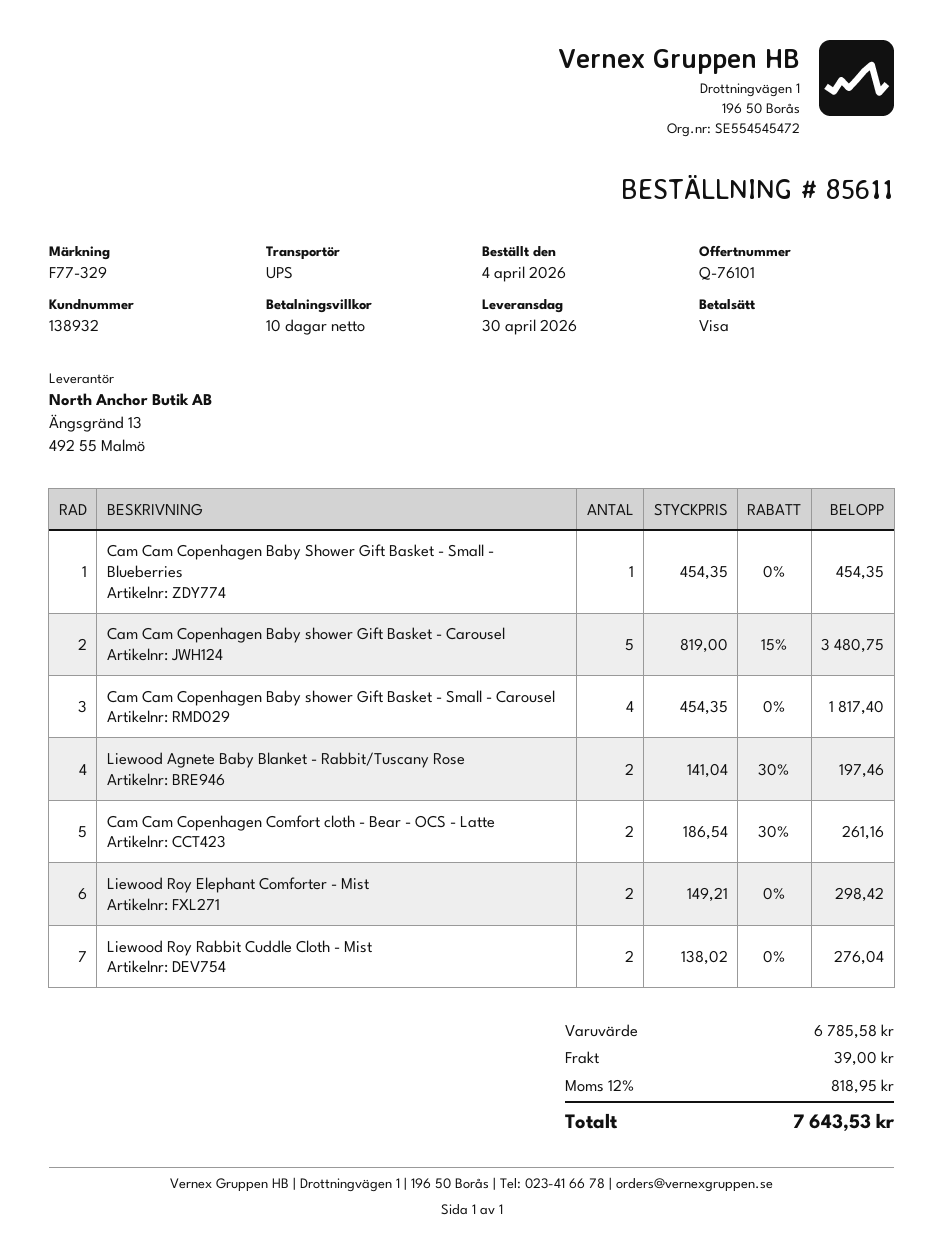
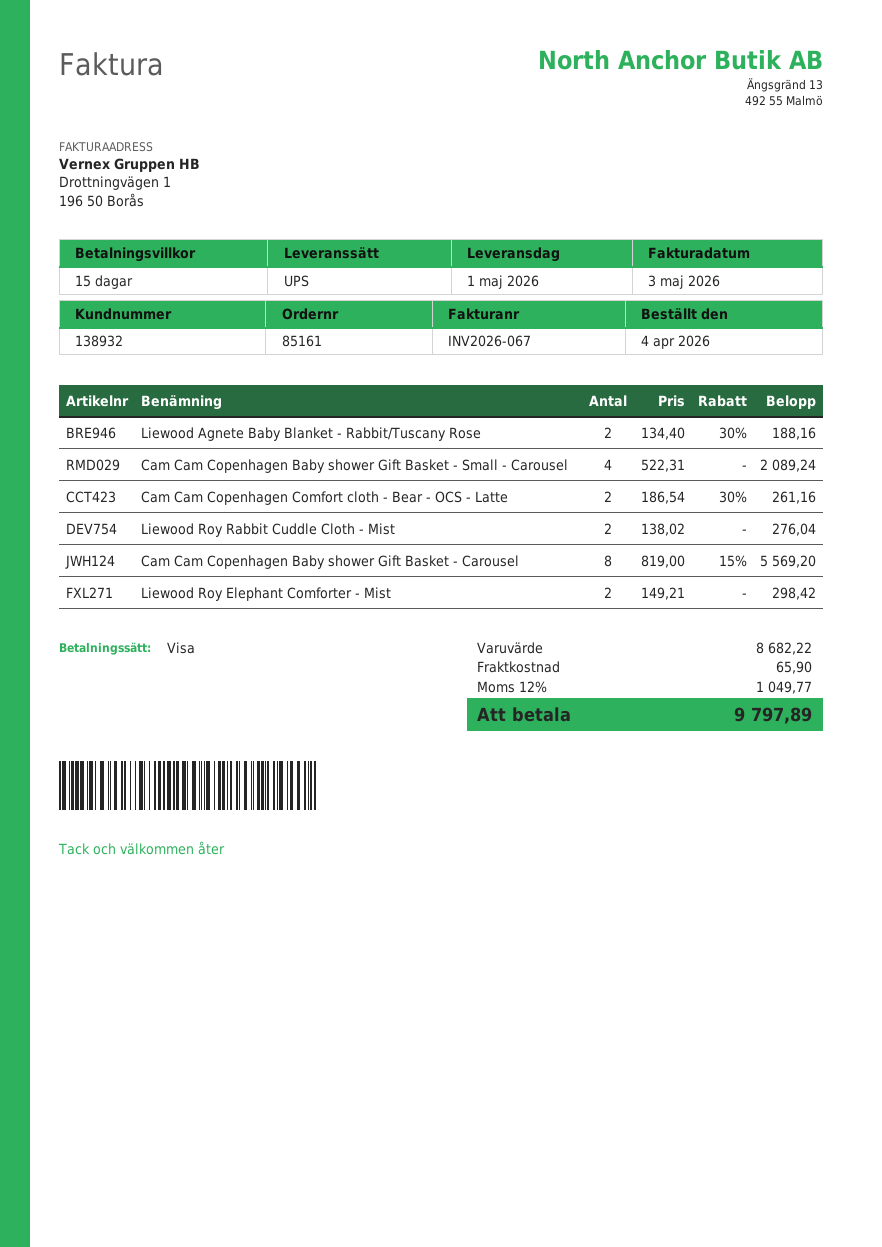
order number: 85611 -> 85161
delivery date: 2026-04-30 -> 2026-05-01
payment terms: 10 days -> 15 days
Cam Cam Copenhagen Baby Shower Gift Basket - Small - Blueberries: 1 x 454.35 = 454.35 -> none
Cam Cam Copenhagen Baby shower Gift Basket - Carousel: 5 x 819.00 - 15% = 3480.75 -> 8 x 819.00 - 15% = 5569.20
Cam Cam Copenhagen Baby shower Gift Basket - Small - Carousel: 4 x 454.35 = 1817.40 -> 4 x 522.31 = 2089.24
Liewood Agnete Baby Blanket - Rabbit/Tuscany Rose: 2 x 141.04 - 30% = 197.46 -> 2 x 134.40 - 30% = 188.16
subtotal: 6785.58 -> 8682.22
shipping: 39.00 -> 65.90
tax: 12% = 818.95 -> 12% = 1049.77
total: 7643.53 -> 9797.89

